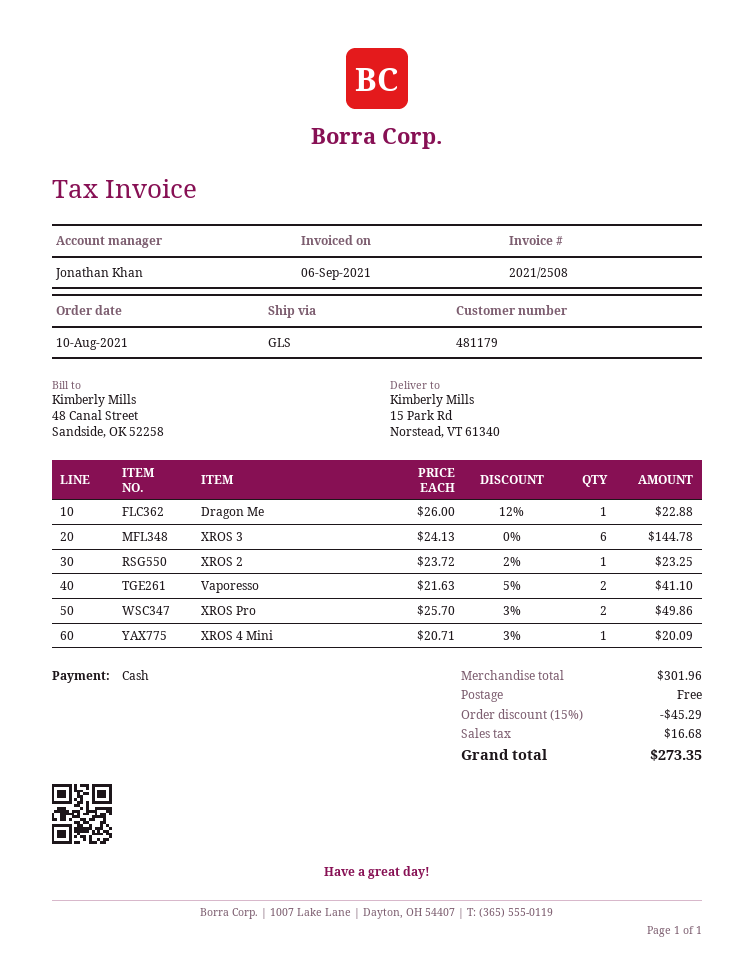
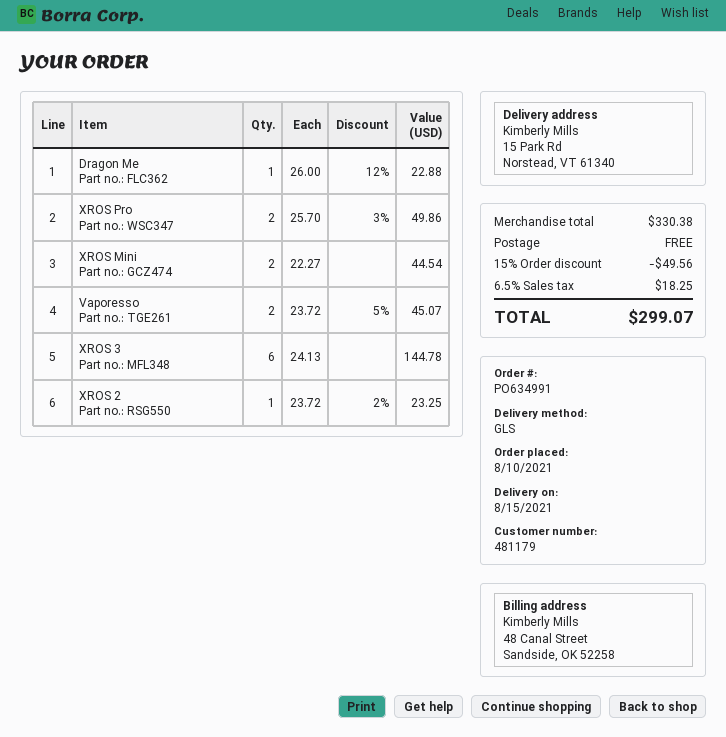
Vaporesso: 2 x 21.63 - 5% = 41.10 -> 2 x 23.72 - 5% = 45.07
XROS 4 Mini: 1 x 20.71 - 3% = 20.09 -> none
XROS Mini: none -> 2 x 22.27 = 44.54
subtotal: 301.96 -> 330.38
discount: 15% = 45.29 -> 15% = 49.56
tax: 16.68 -> 18.25
total: 273.35 -> 299.07

